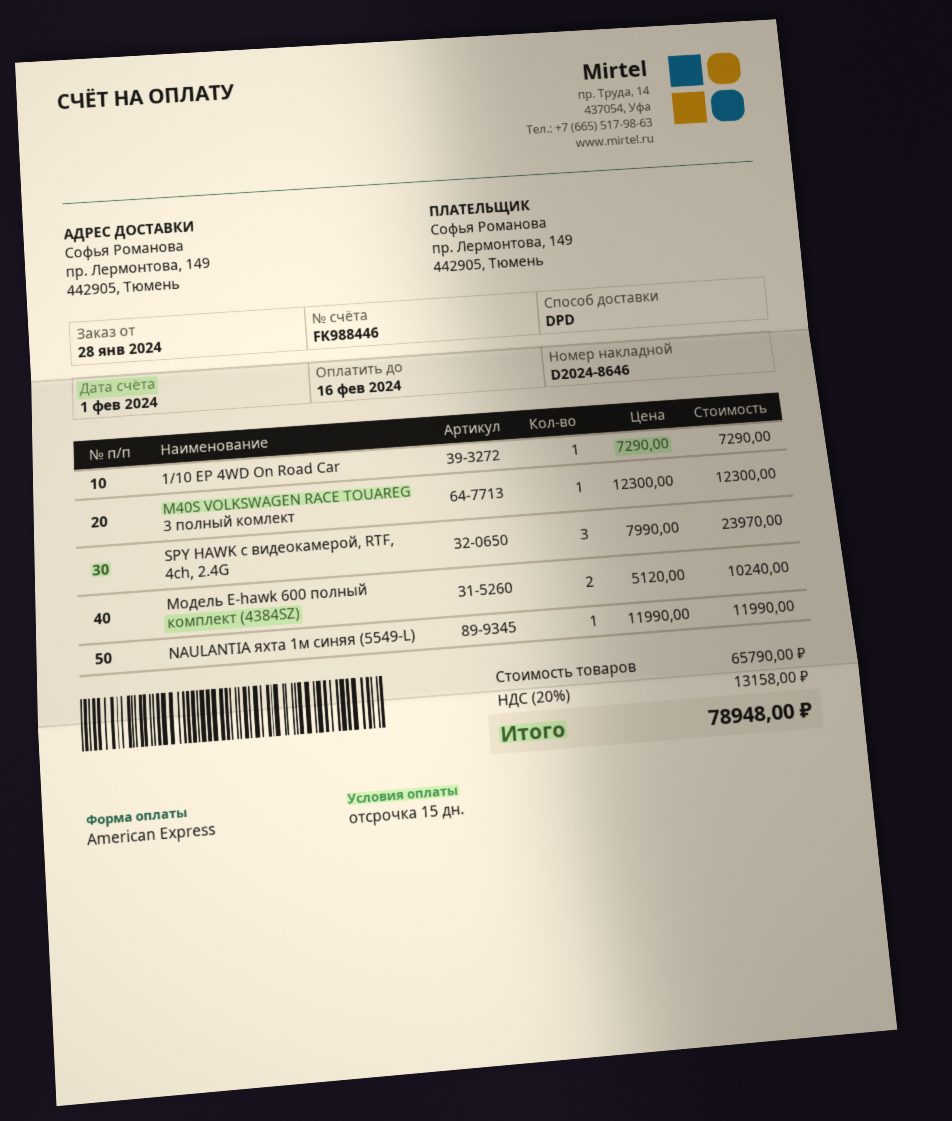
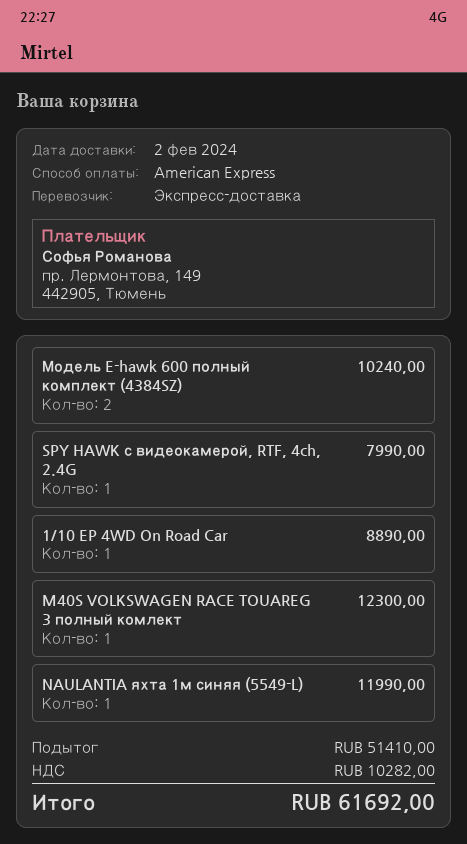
shipping method: DPD -> express
1/10 EP 4WD On Road Car: 1 for 7290.00 -> 1 for 8890.00
SPY HAWK с видеокамерой, RTF, 4ch, 2.4G: 3 for 23970.00 -> 1 for 7990.00
subtotal: 65790.00 -> 51410.00
tax: 13158.00 -> 10282.00
total: 78948.00 -> 61692.00

